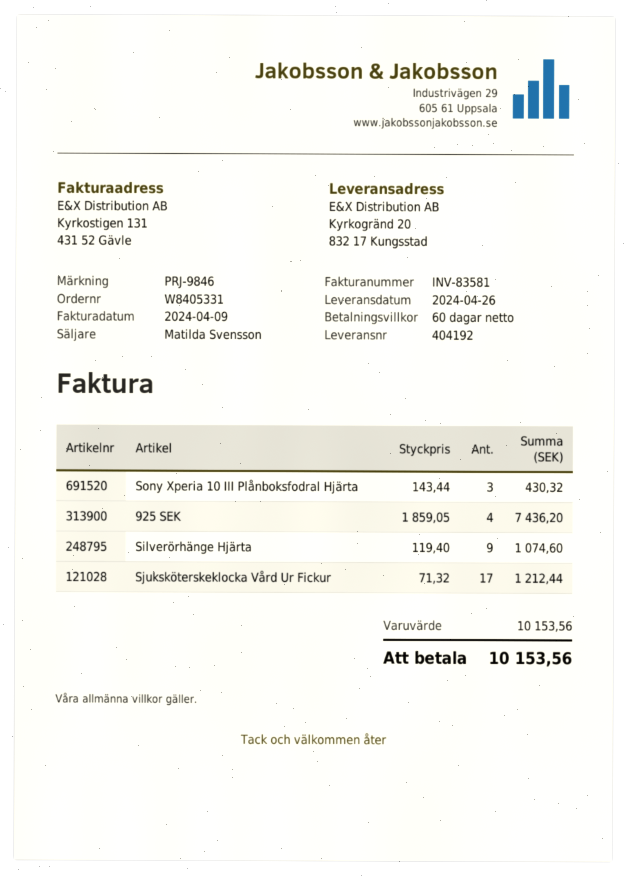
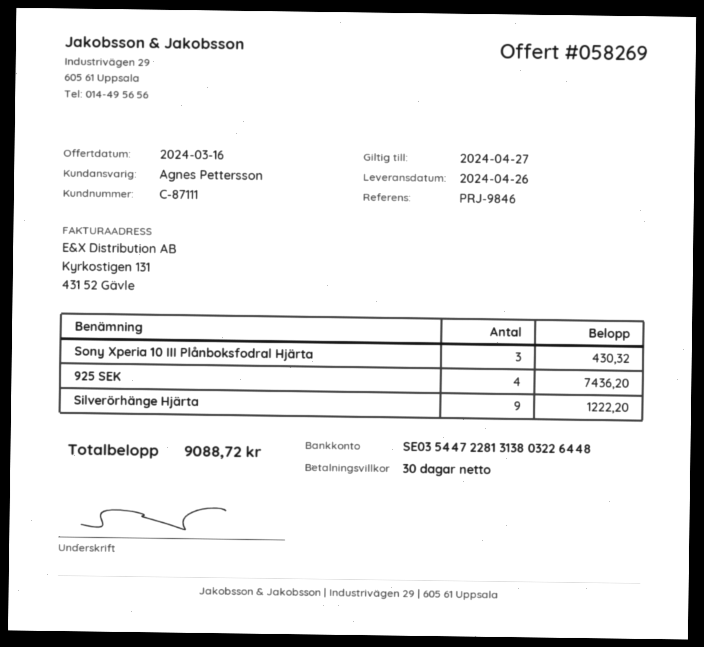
payment terms: 60 days -> 30 days
sales rep: Matilda Svensson -> Agnes Pettersson
Silverörhänge Hjärta: 9 for 1074.60 -> 9 for 1222.20
Sjuksköterskeklocka Vård Ur Fickur: 17 for 1212.44 -> none
total: 10153.56 -> 9088.72

